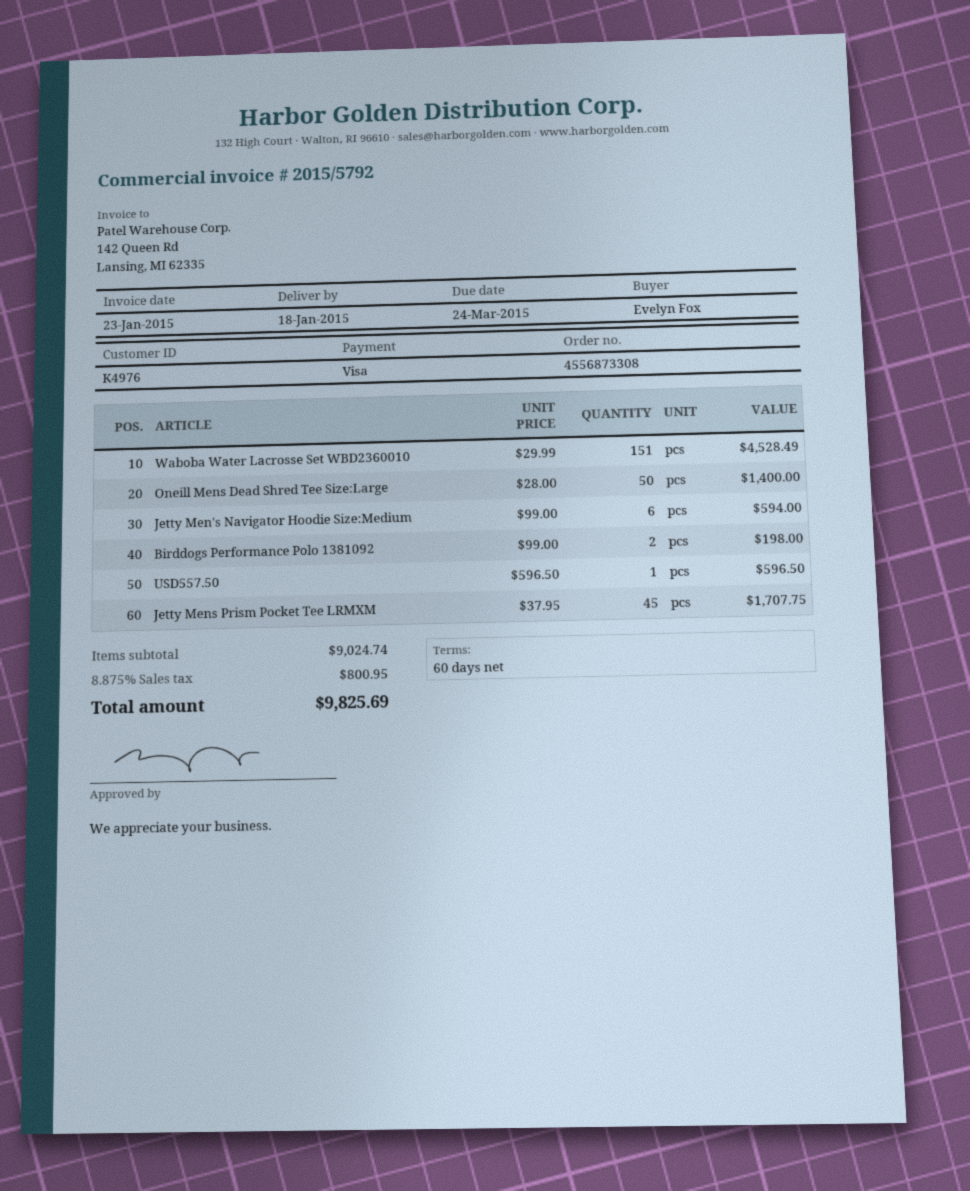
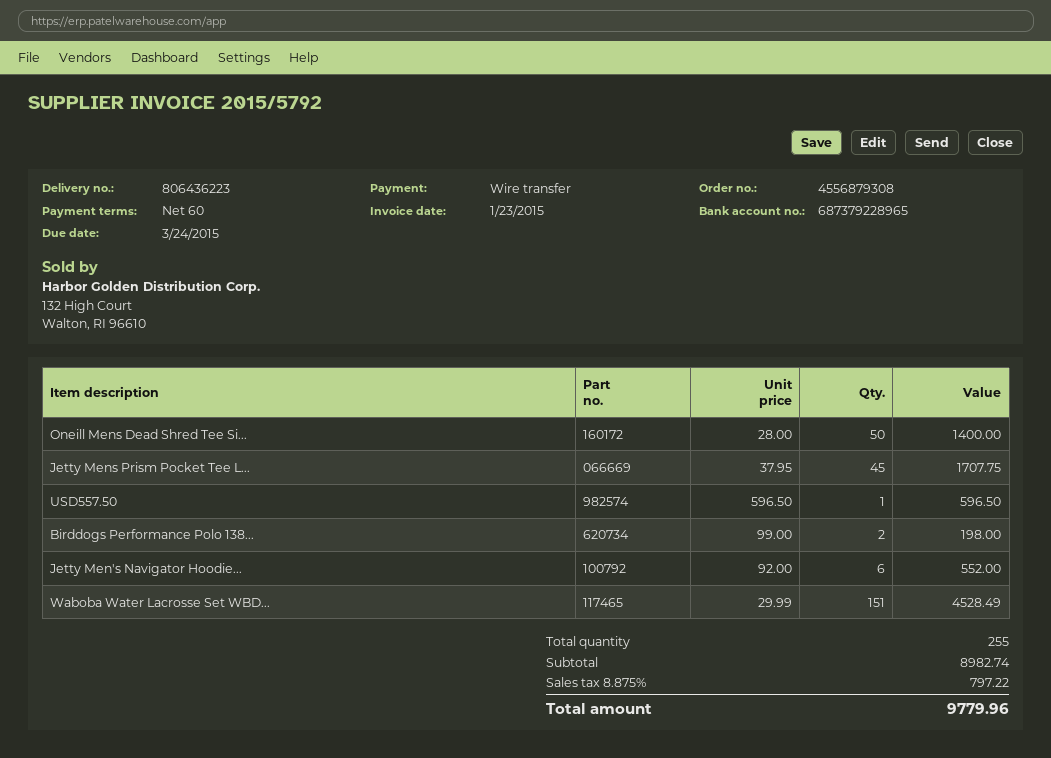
order number: 4556873308 -> 4556879308
payment method: Visa -> bank transfer
Jetty Men's Navigator Hoodie Size:Medium: 6 x 99.00 = 594.00 -> 6 x 92.00 = 552.00
subtotal: 9024.74 -> 8982.74
tax: 8.875% = 800.95 -> 8.875% = 797.22
total: 9825.69 -> 9779.96

